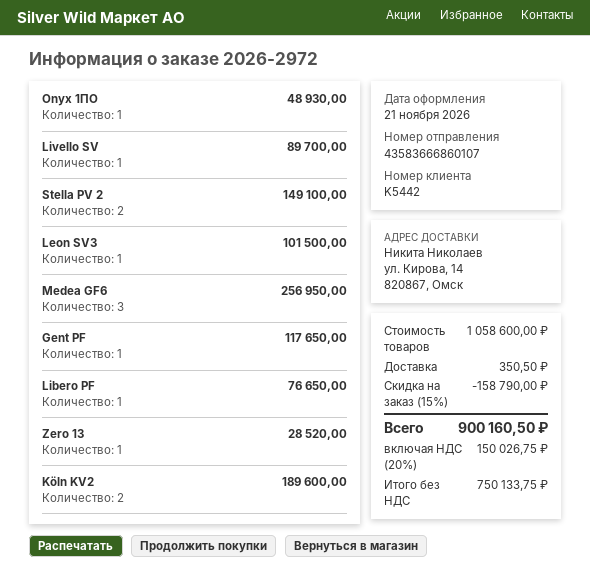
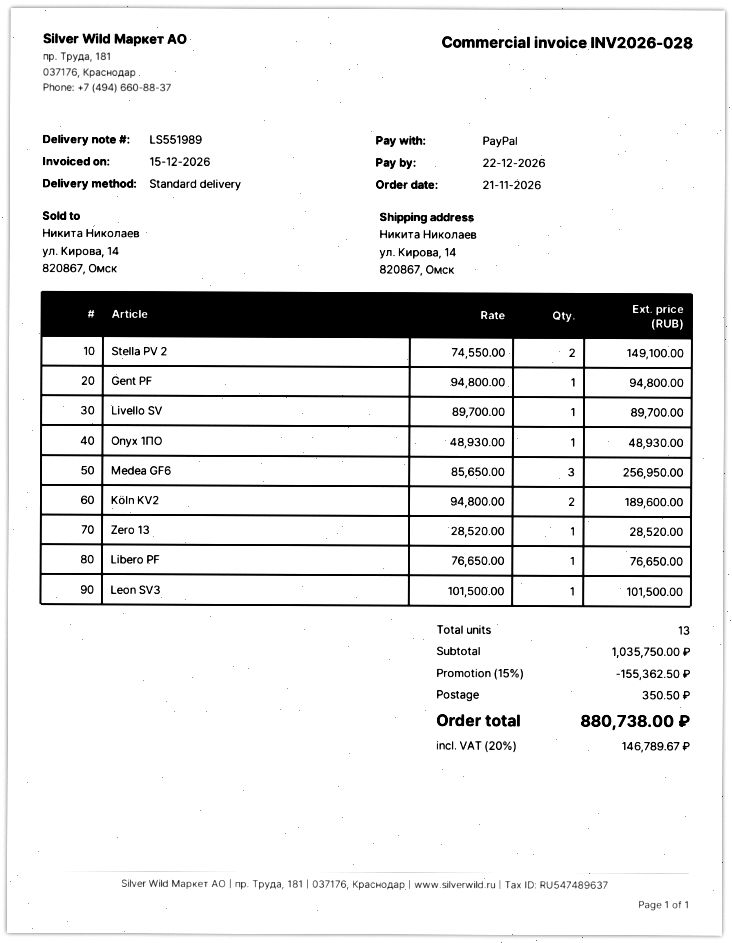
Gent PF: 1 for 117650.00 -> 1 for 94800.00
subtotal: 1058600.00 -> 1035750.00
discount: 15% = 158790.00 -> 15% = 155362.50
tax: 20% = 150026.75 -> 20% = 146789.67
total: 900160.50 -> 880738.00

